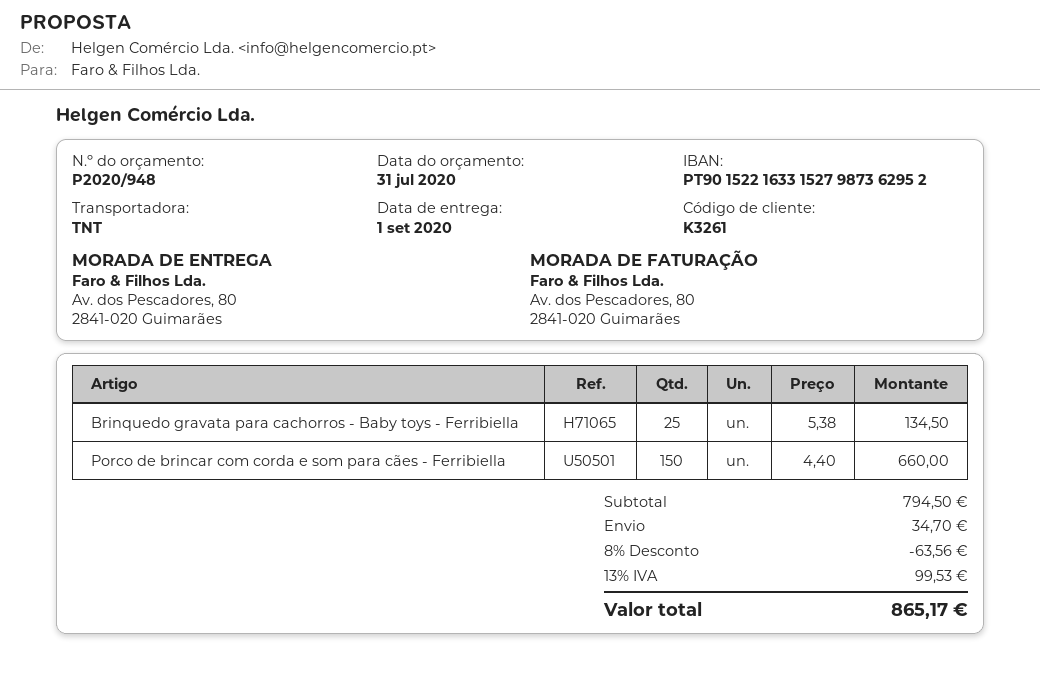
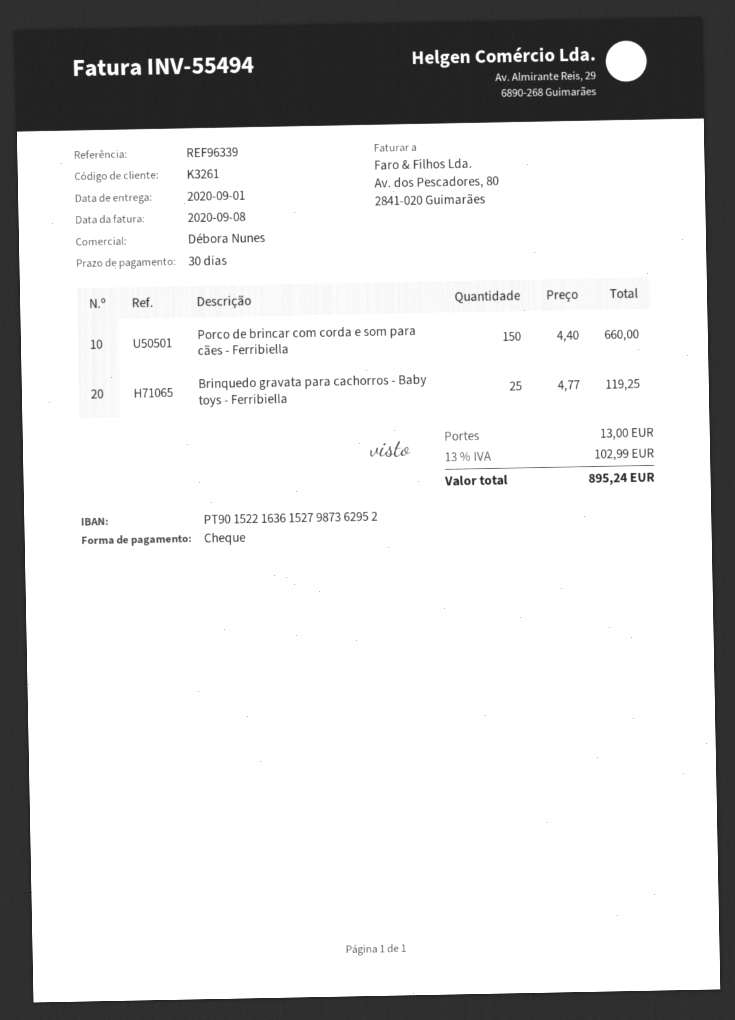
bank account: PT90152216331527987362952 -> PT90152216361527987362952
Brinquedo gravata para cachorros - Baby toys - Ferribiella: 25 x 5.38 = 134.50 -> 25 x 4.77 = 119.25
discount: 8% = 63.56 -> none
shipping: 34.70 -> 13.00
tax: 13% = 99.53 -> 13% = 102.99
total: 865.17 -> 895.24

